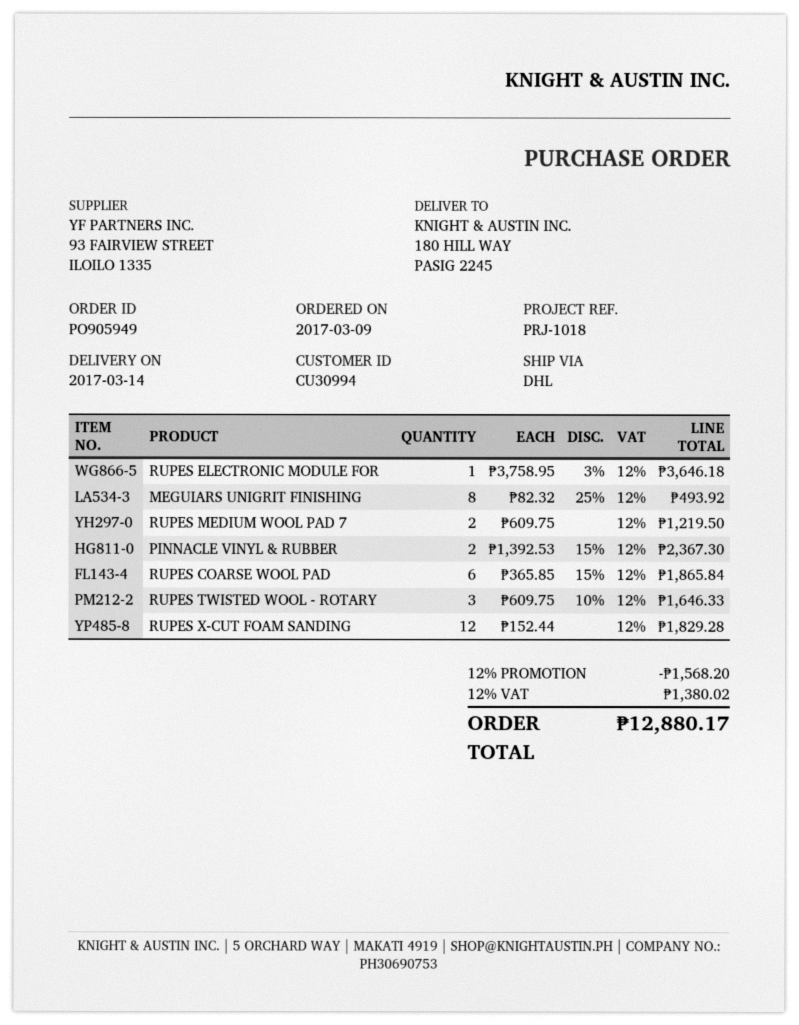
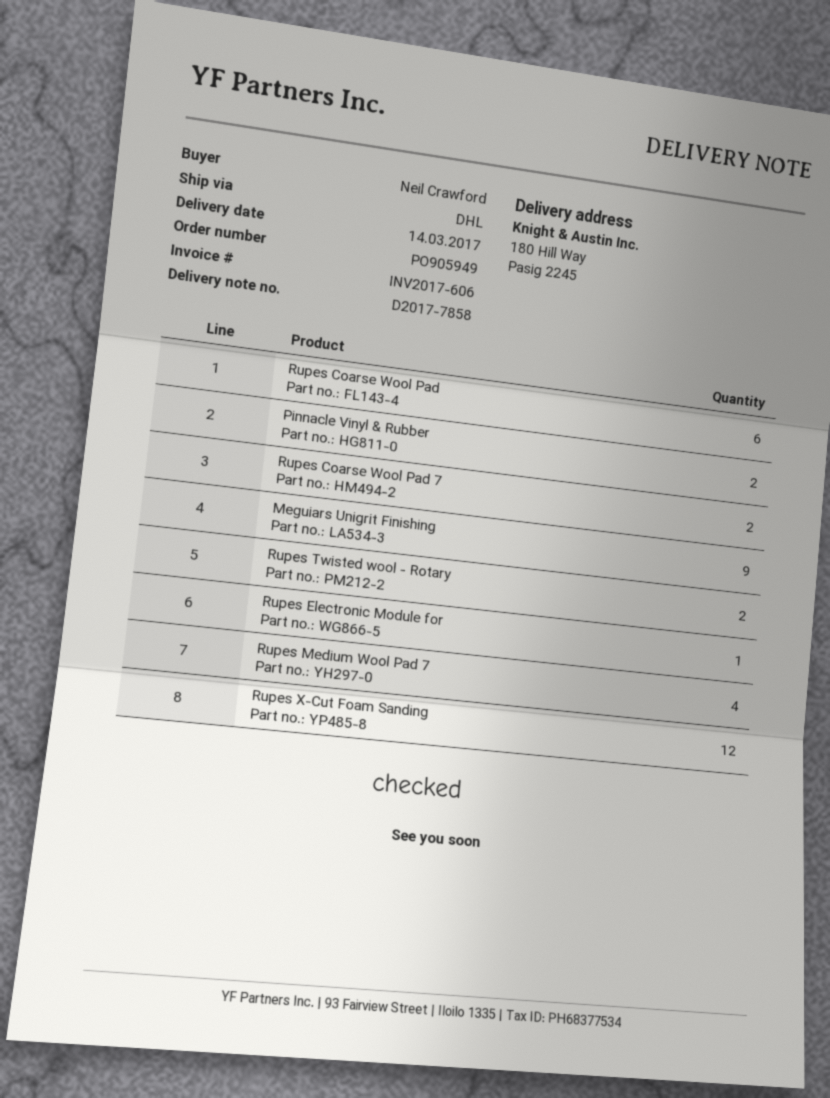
MEGUIARS UNIGRIT FINISHING: 8 -> 9
RUPES MEDIUM WOOL PAD 7: 2 -> 4
RUPES TWISTED WOOL - ROTARY: 3 -> 2
Rupes Coarse Wool Pad 7: none -> 2

